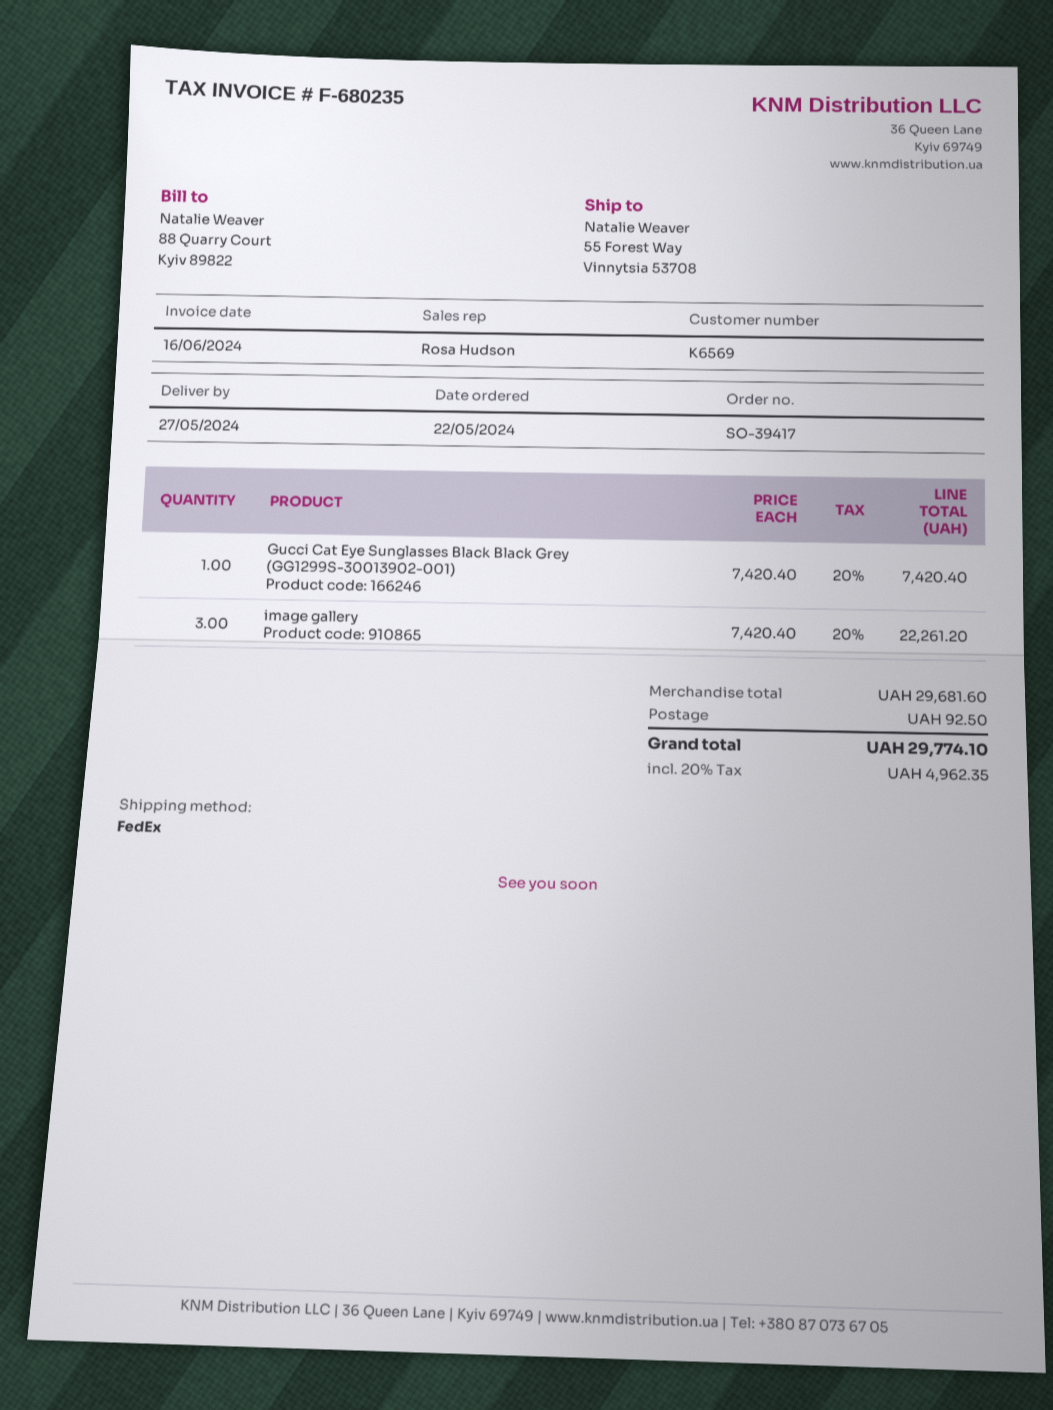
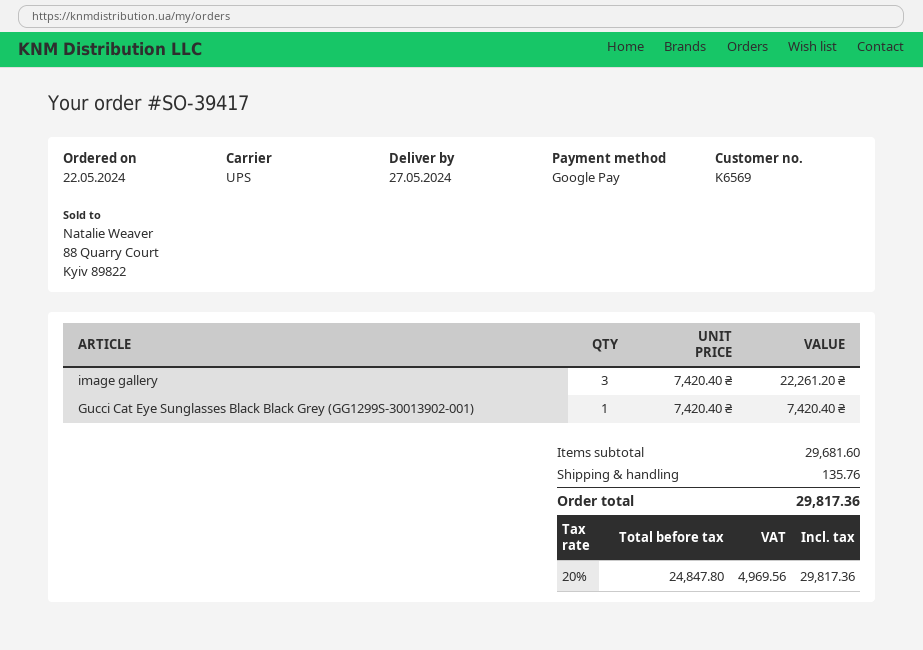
shipping method: FedEx -> UPS
shipping: 92.50 -> 135.76
tax: 20% = 4962.35 -> 20% = 4969.56
total: 29774.10 -> 29817.36

